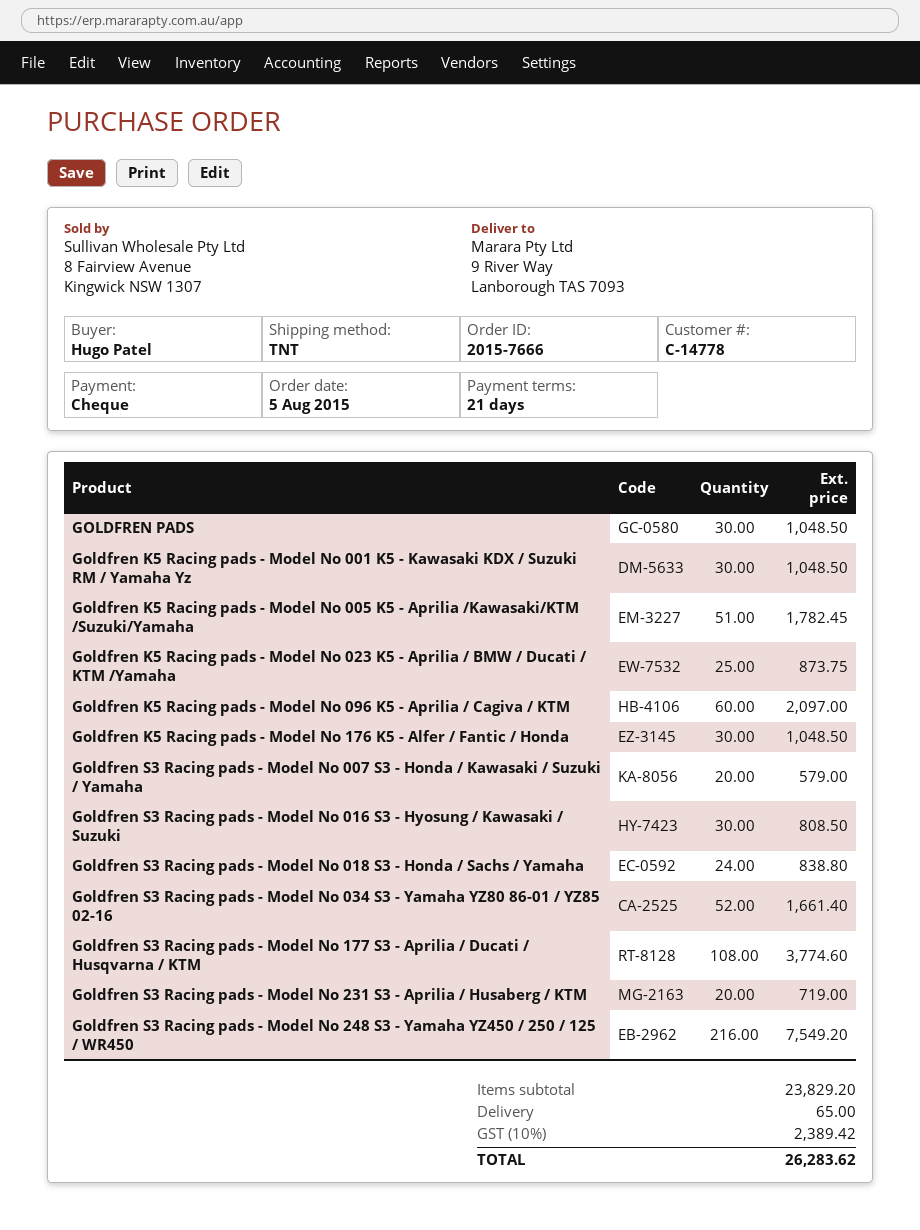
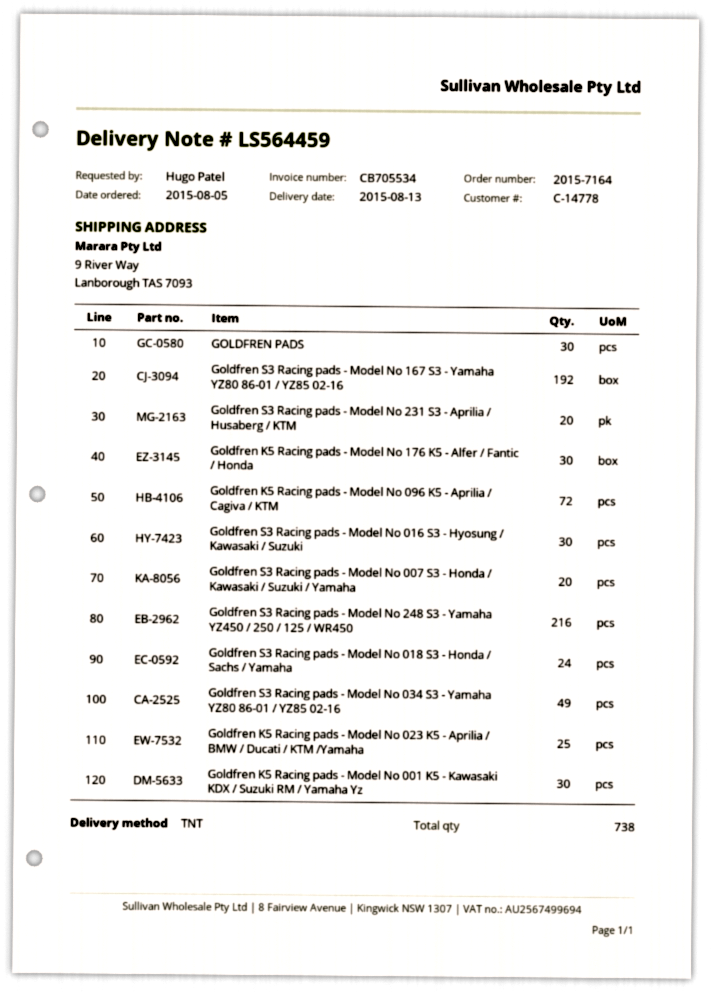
order number: 2015-7666 -> 2015-7164
Goldfren K5 Racing pads - Model No 005 K5 - Aprilia /Kawasaki/KTM /Suzuki/Yamaha: 51 -> none
Goldfren K5 Racing pads - Model No 096 K5 - Aprilia / Cagiva / KTM: 60 -> 72
Goldfren S3 Racing pads - Model No 034 S3 - Yamaha YZ80 86-01 / YZ85 02-16: 52 -> 49
Goldfren S3 Racing pads - Model No 177 S3 - Aprilia / Ducati / Husqvarna / KTM: 108 -> none
Goldfren S3 Racing pads - Model No 167 S3 - Yamaha YZ80 86-01 / YZ85 02-16: none -> 192

